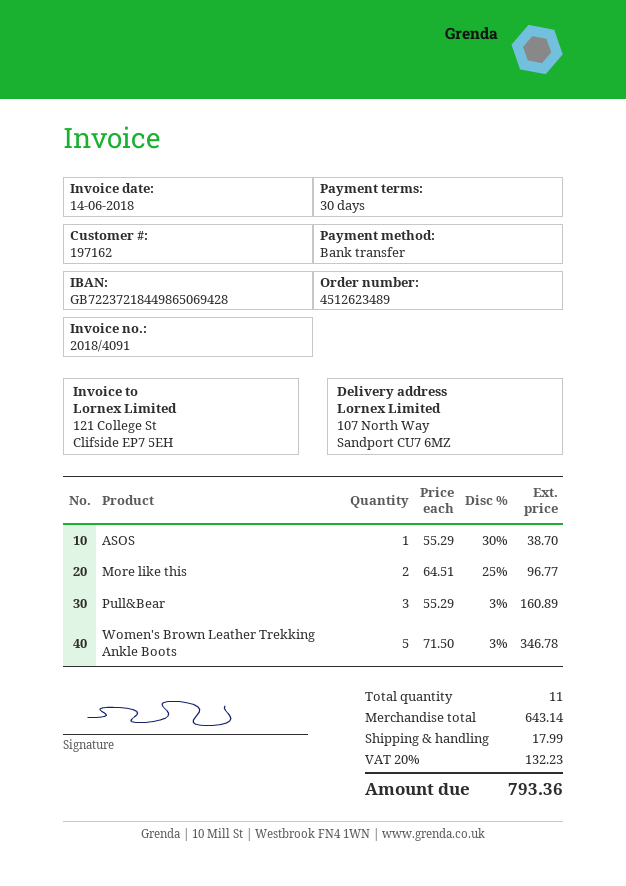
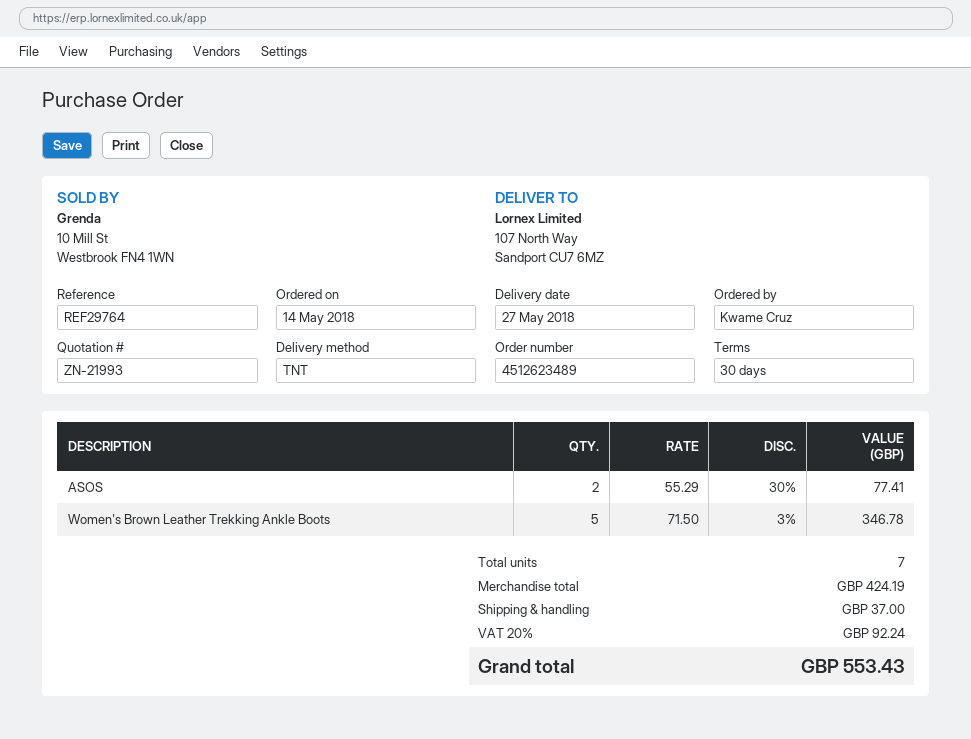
ASOS: 1 x 55.29 - 30% = 38.70 -> 2 x 55.29 - 30% = 77.41
More like this: 2 x 64.51 - 25% = 96.77 -> none
Pull&Bear: 3 x 55.29 - 3% = 160.89 -> none
total quantity: 11 -> 7
subtotal: 643.14 -> 424.19
shipping: 17.99 -> 37.00
tax: 20% = 132.23 -> 20% = 92.24
total: 793.36 -> 553.43

